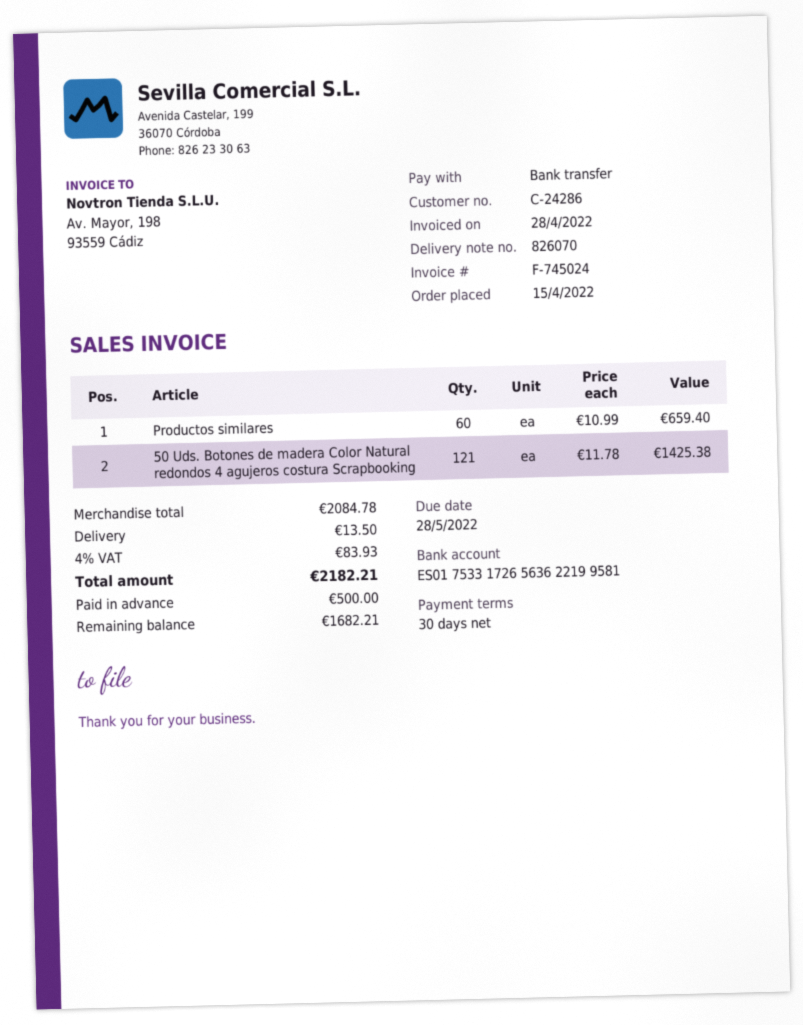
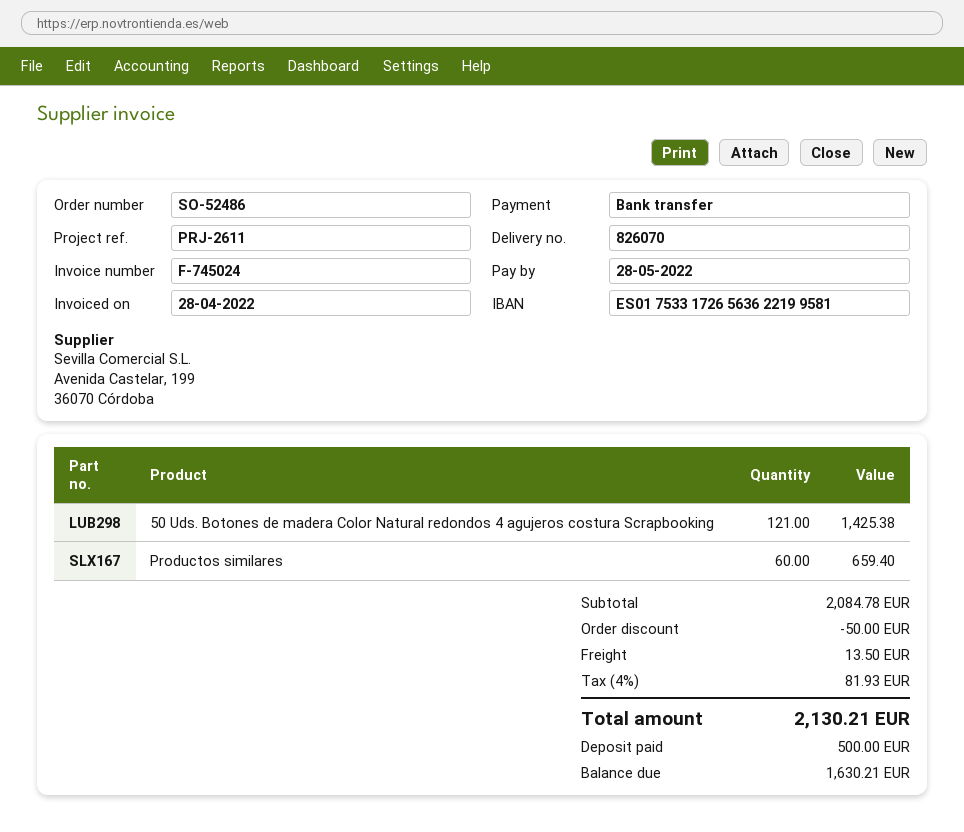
discount: none -> 50.00
tax: 4% = 83.93 -> 4% = 81.93
total: 2182.21 -> 2130.21
balance: 1682.21 -> 1630.21

